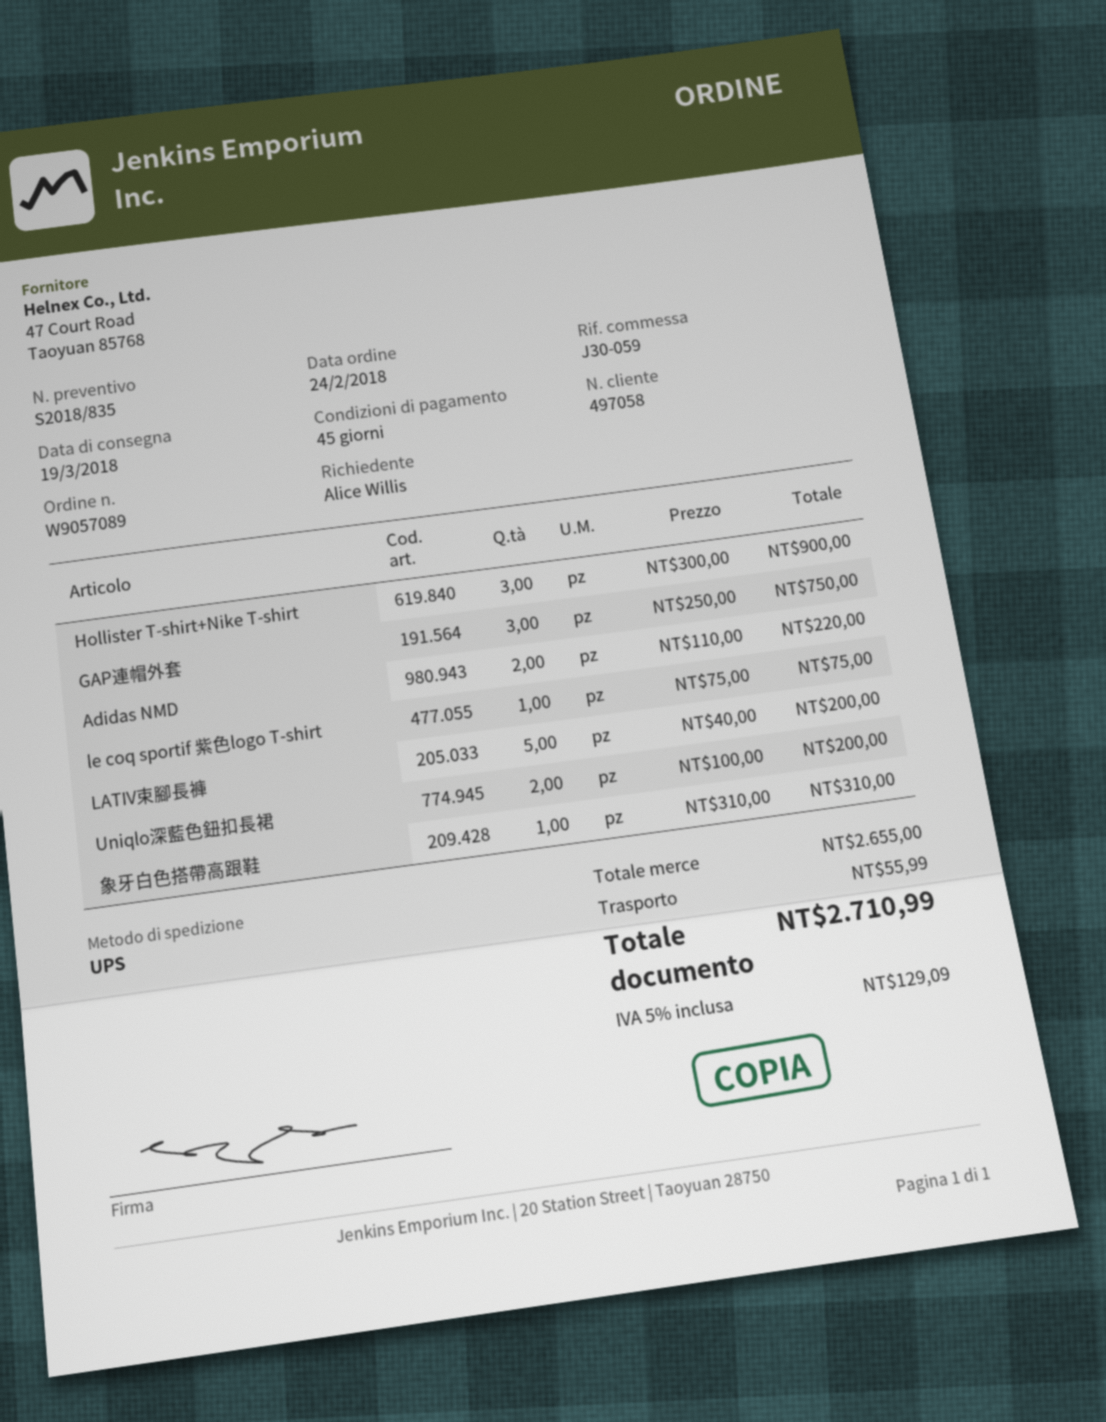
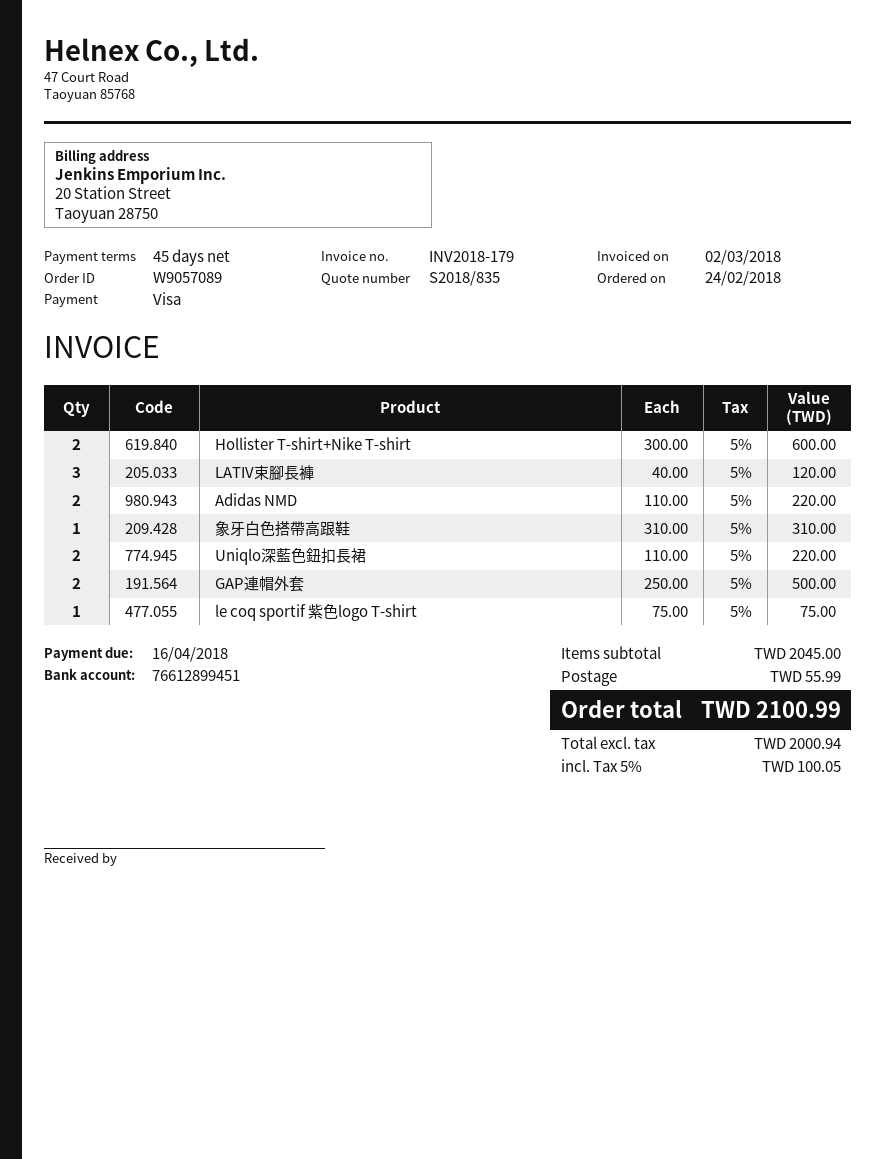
Hollister T-shirt+Nike T-shirt: 3 x 300.00 = 900.00 -> 2 x 300.00 = 600.00
GAP連帽外套: 3 x 250.00 = 750.00 -> 2 x 250.00 = 500.00
LATIV束腳長褲: 5 x 40.00 = 200.00 -> 3 x 40.00 = 120.00
Uniqlo深藍色鈕扣長裙: 2 x 100.00 = 200.00 -> 2 x 110.00 = 220.00
subtotal: 2655.00 -> 2045.00
tax: 5% = 129.09 -> 5% = 100.05
total: 2710.99 -> 2100.99

